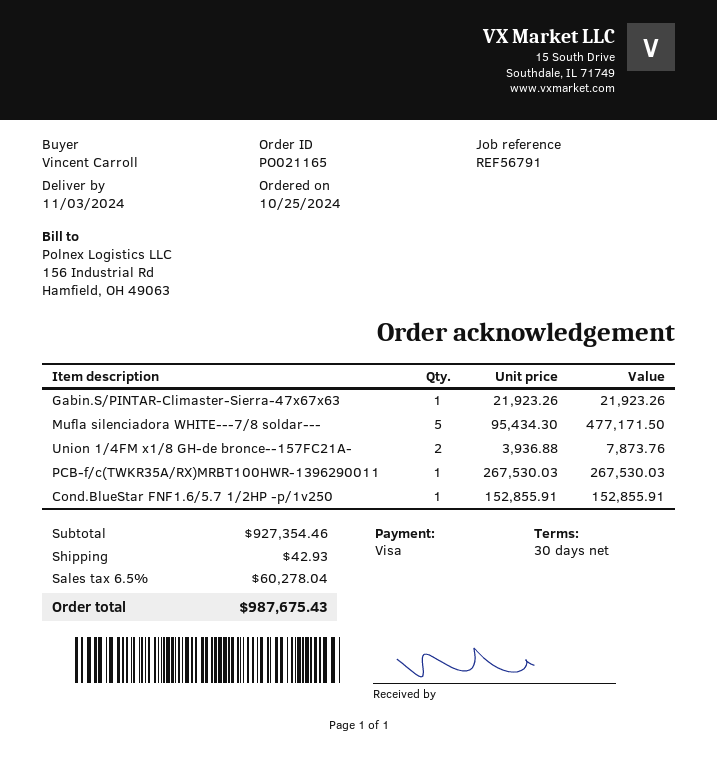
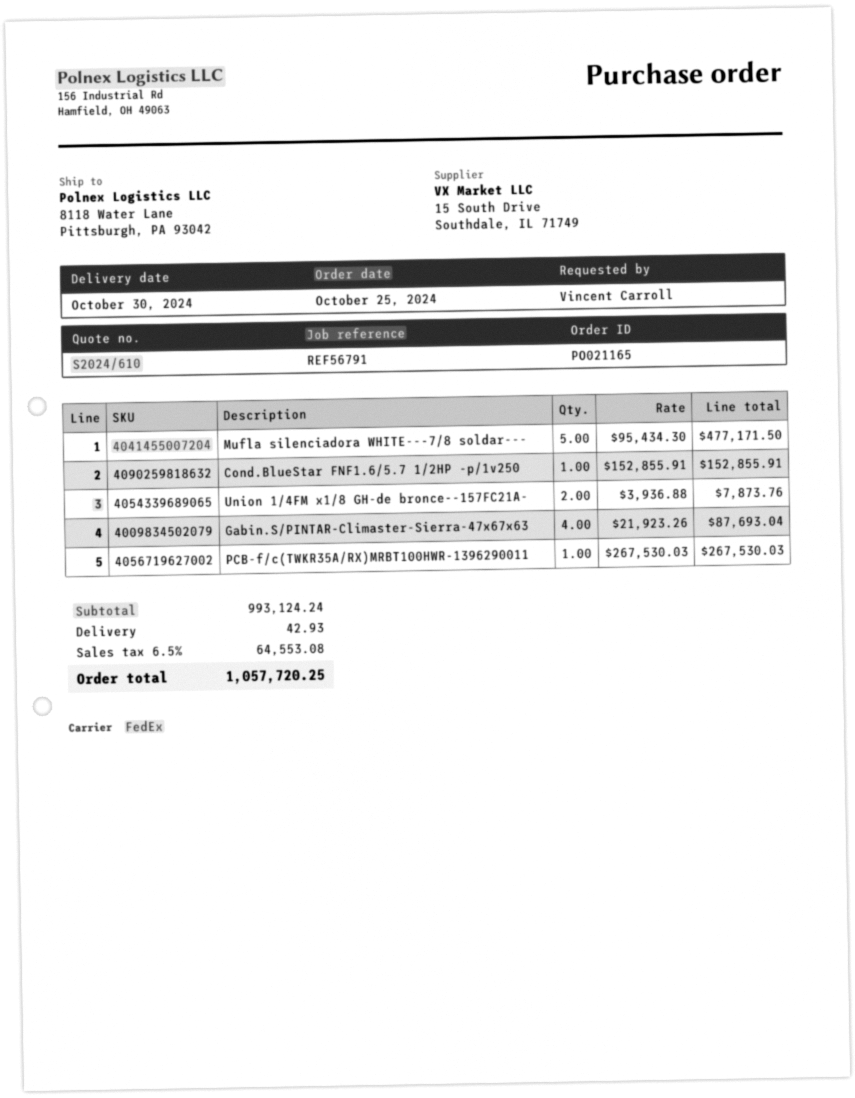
delivery date: 2024-11-03 -> 2024-10-30
Gabin.S/PINTAR-Climaster-Sierra-47x67x63: 1 x 21923.26 = 21923.26 -> 4 x 21923.26 = 87693.04
subtotal: 927354.46 -> 993124.24
tax: 6.5% = 60278.04 -> 6.5% = 64553.08
total: 987675.43 -> 1057720.25

